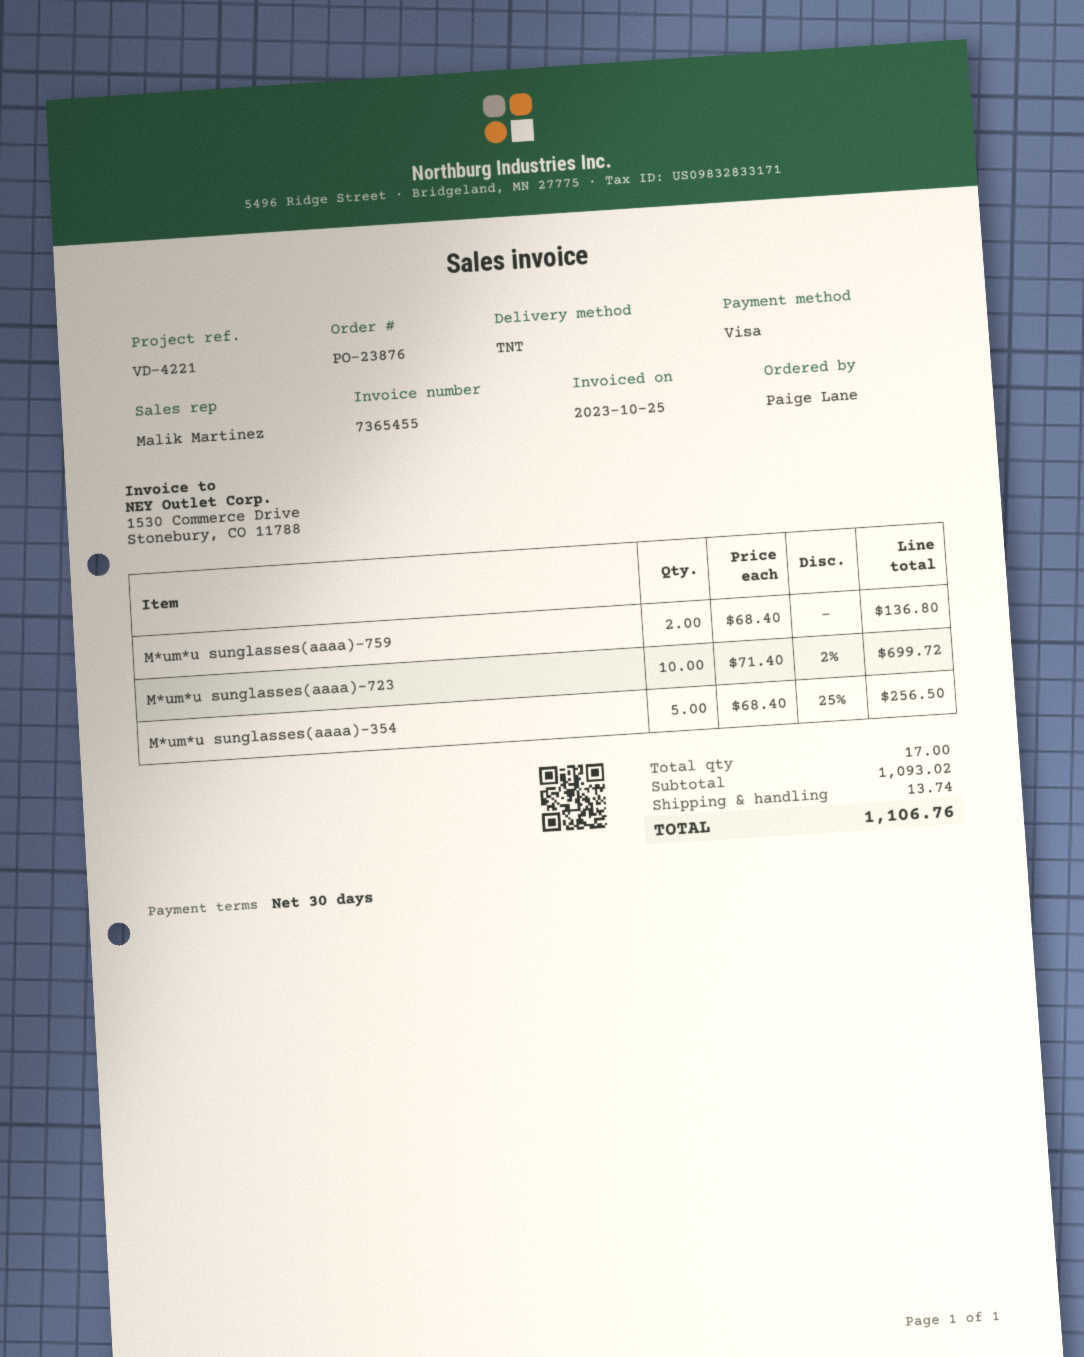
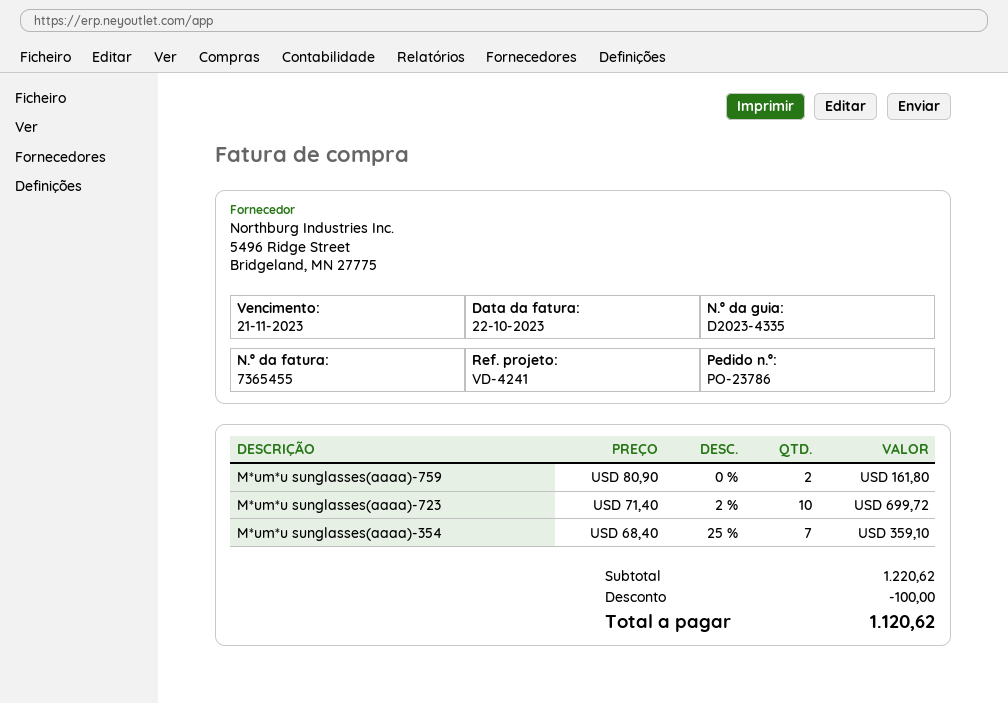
order number: PO-23876 -> PO-23786
invoice date: 2023-10-25 -> 2023-10-22
reference: VD-4221 -> VD-4241
M*um*u sunglasses(aaaa)-759: 2 x 68.40 = 136.80 -> 2 x 80.90 = 161.80
M*um*u sunglasses(aaaa)-354: 5 x 68.40 - 25% = 256.50 -> 7 x 68.40 - 25% = 359.10
subtotal: 1093.02 -> 1220.62
discount: none -> 100.00
shipping: 13.74 -> none
total: 1106.76 -> 1120.62

